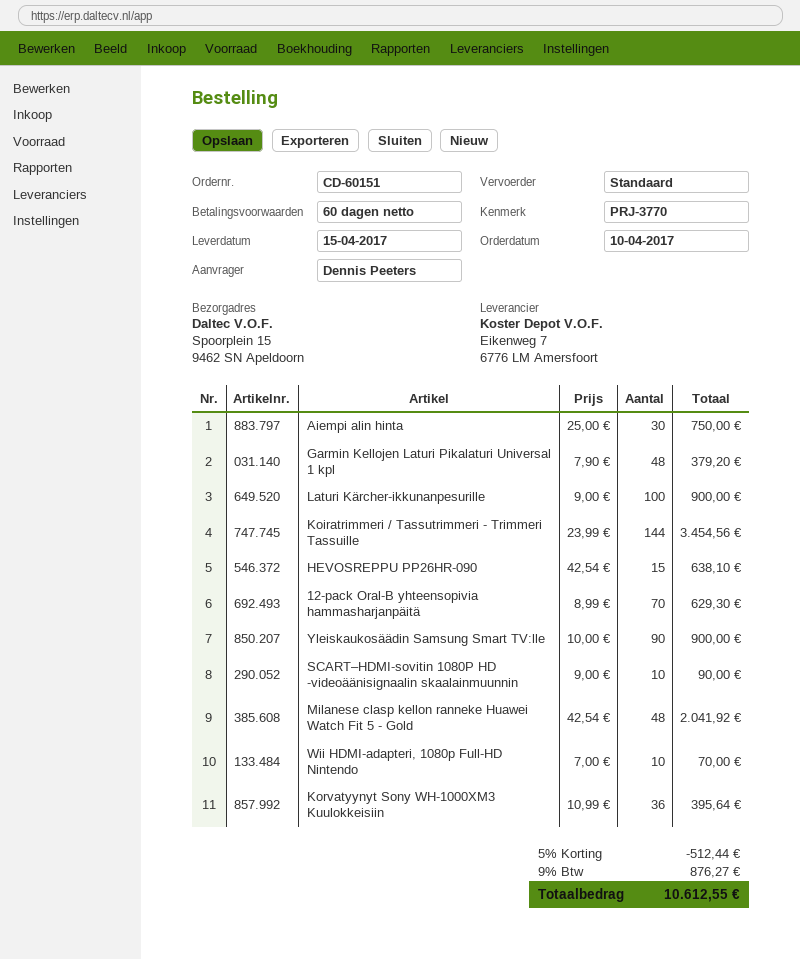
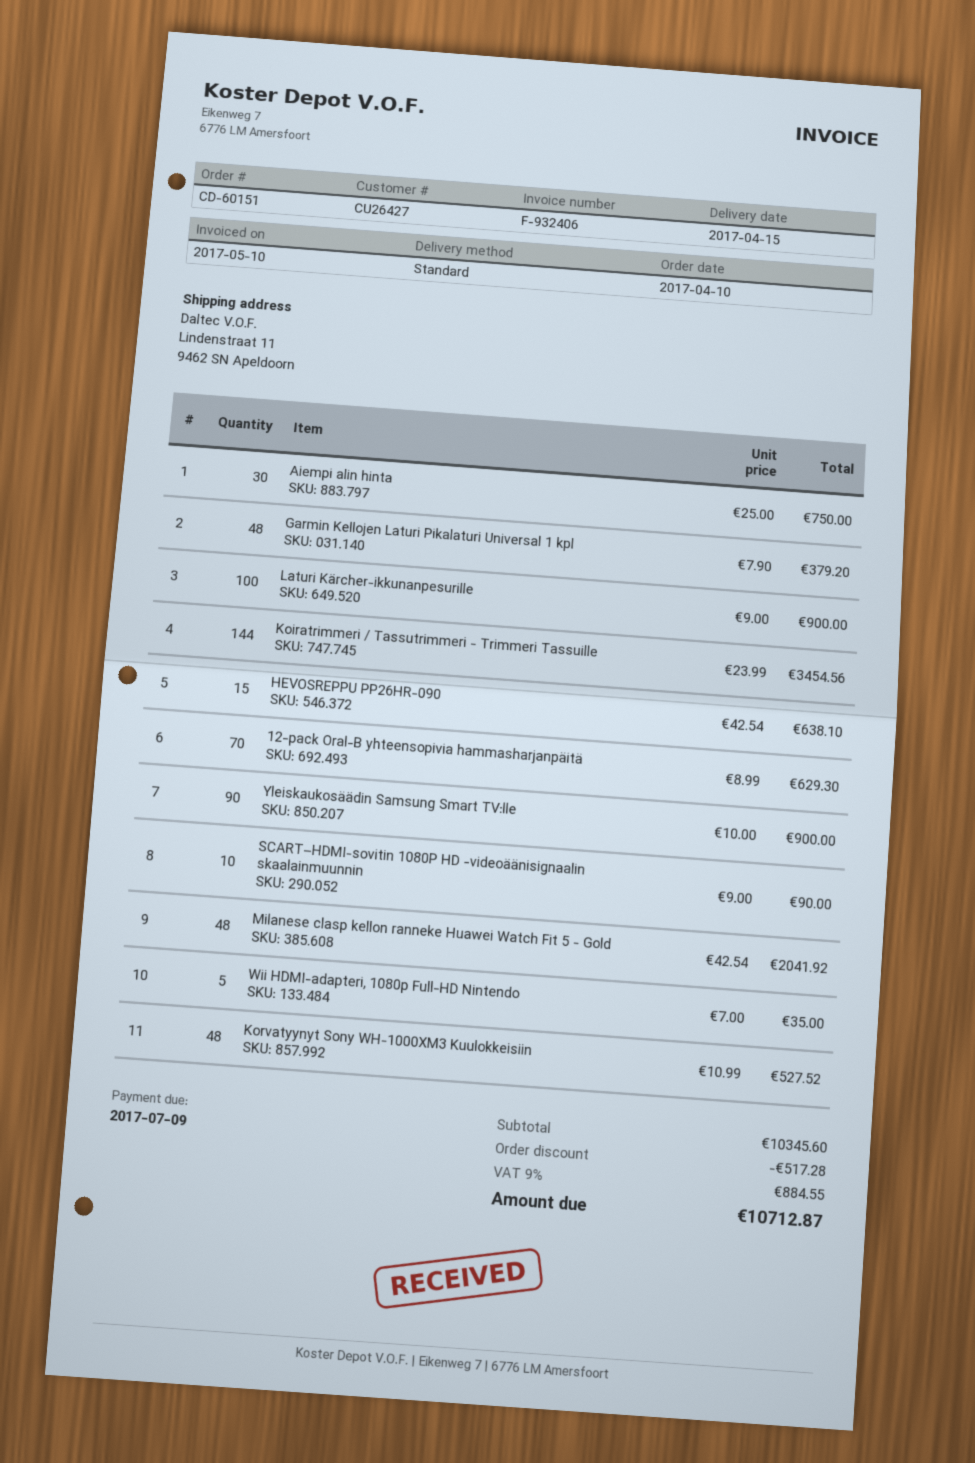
ship to: Spoorplein 15, 9462 SN Apeldoorn -> Lindenstraat 11, 9462 SN Apeldoorn
Wii HDMI-adapteri, 1080p Full-HD Nintendo: 10 x 7.00 = 70.00 -> 5 x 7.00 = 35.00
Korvatyynyt Sony WH-1000XM3 Kuulokkeisiin: 36 x 10.99 = 395.64 -> 48 x 10.99 = 527.52
discount: 512.44 -> 517.28
tax: 9% = 876.27 -> 9% = 884.55
total: 10612.55 -> 10712.87

